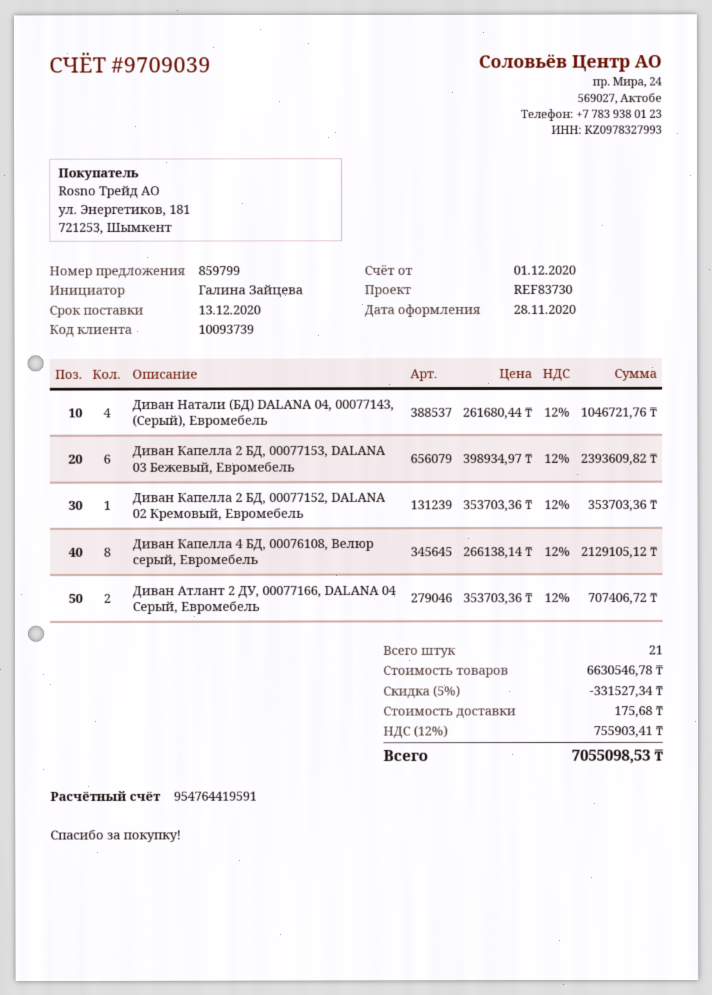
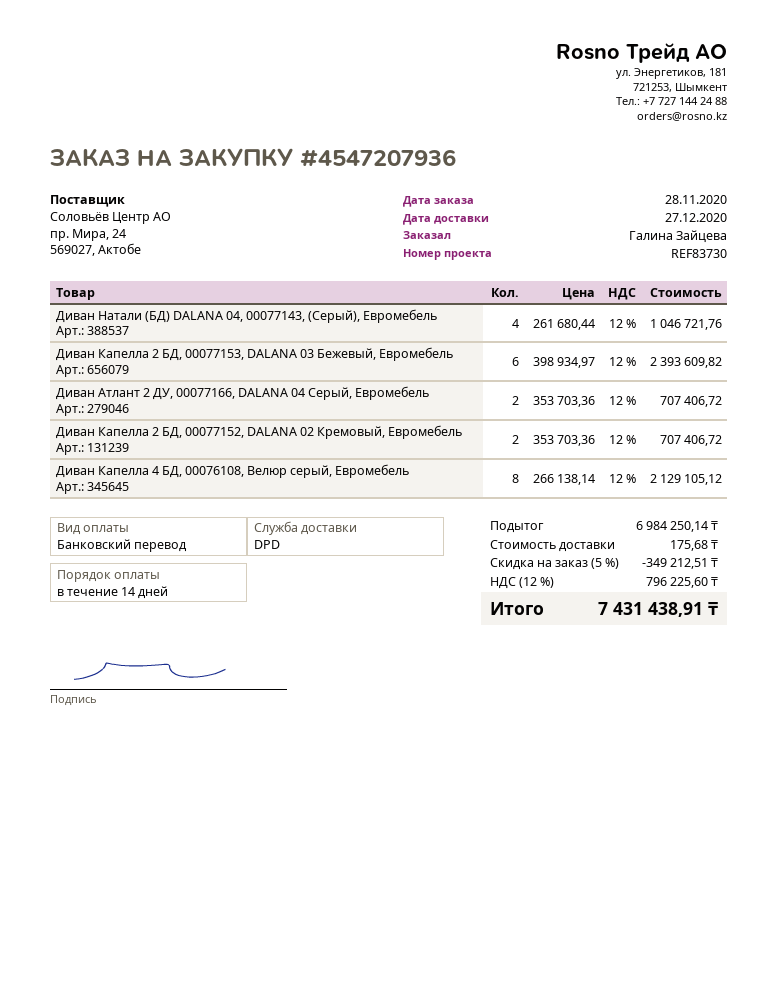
delivery date: 2020-12-13 -> 2020-12-27
Диван Капелла 2 БД, 00077152, DALANA 02 Кремовый, Евромебель: 1 x 353703.36 = 353703.36 -> 2 x 353703.36 = 707406.72
subtotal: 6630546.78 -> 6984250.14
discount: 5% = 331527.34 -> 5% = 349212.51
tax: 12% = 755903.41 -> 12% = 796225.60
total: 7055098.53 -> 7431438.91

